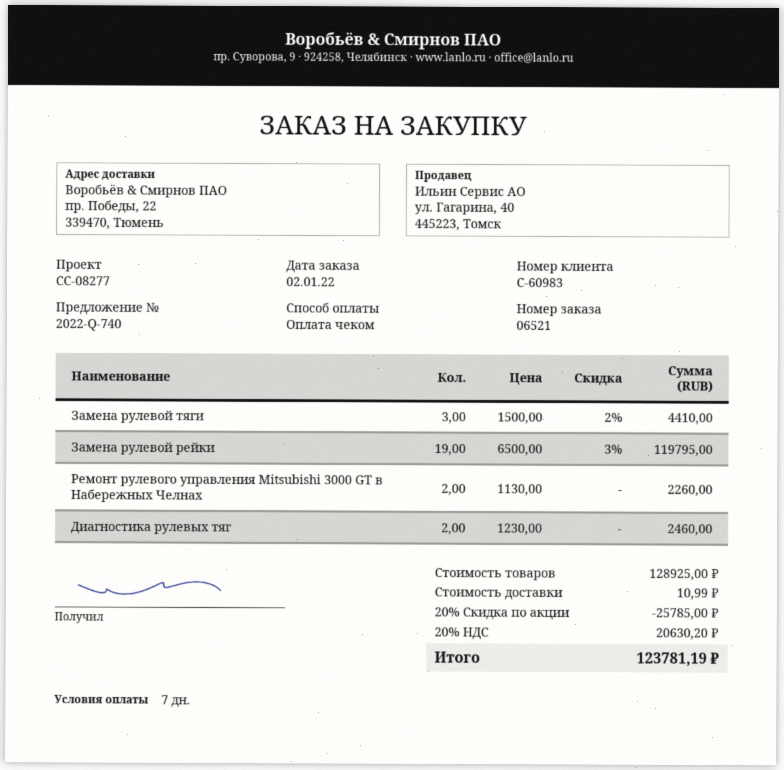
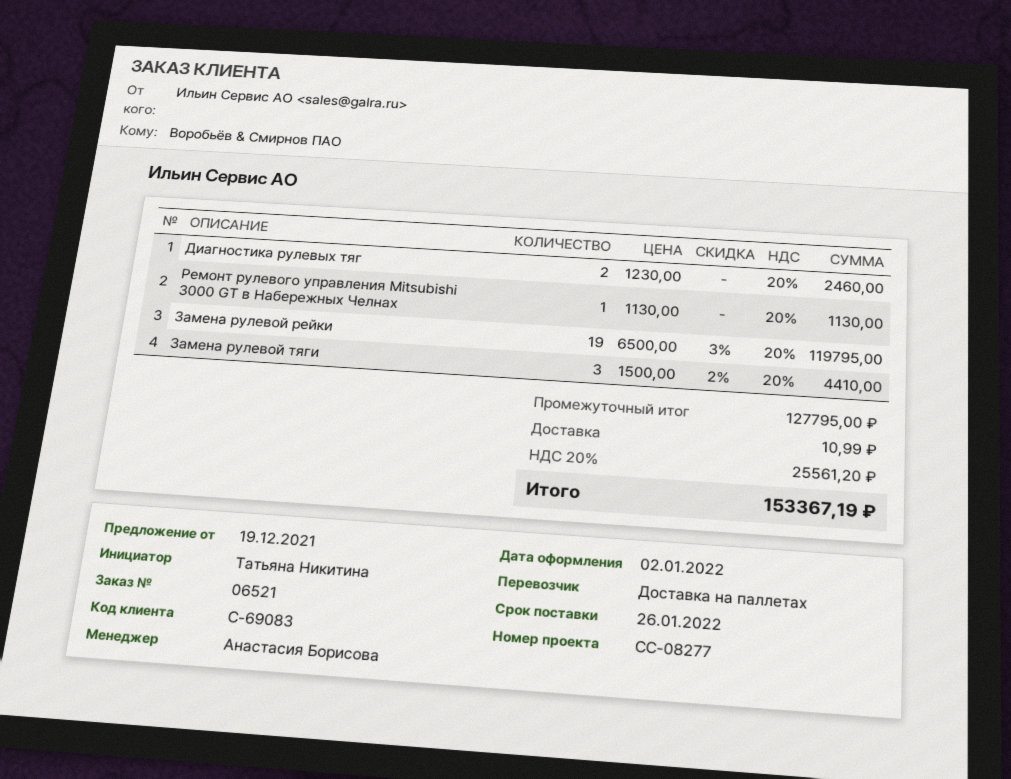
customer number: C-60983 -> C-69083
Ремонт рулевого управления Mitsubishi 3000 GT в Набережных Челнах: 2 x 1130.00 = 2260.00 -> 1 x 1130.00 = 1130.00
subtotal: 128925.00 -> 127795.00
discount: 20% = 25785.00 -> none
tax: 20% = 20630.20 -> 20% = 25561.20
total: 123781.19 -> 153367.19

